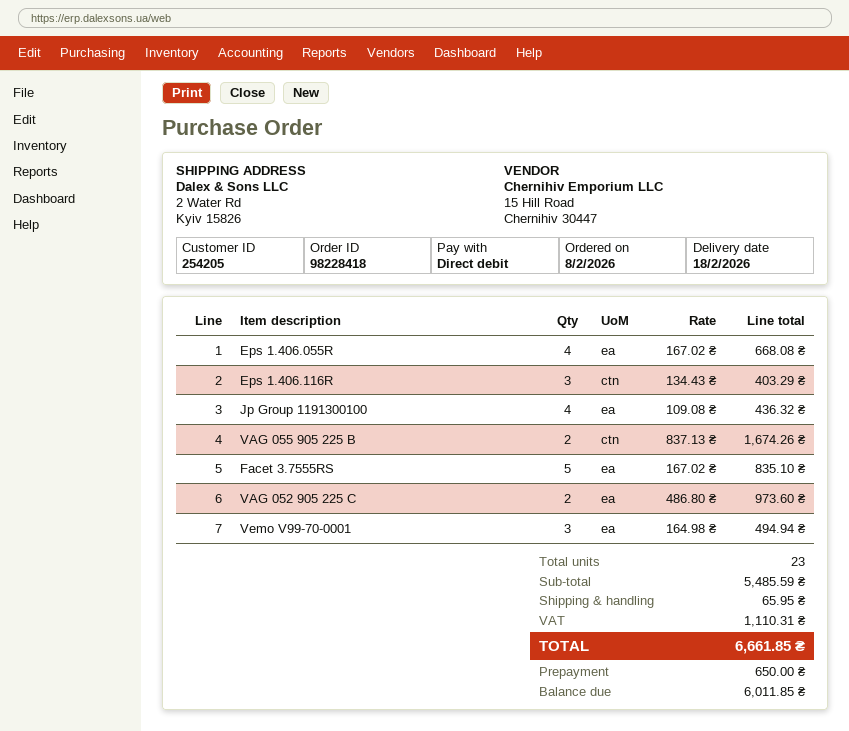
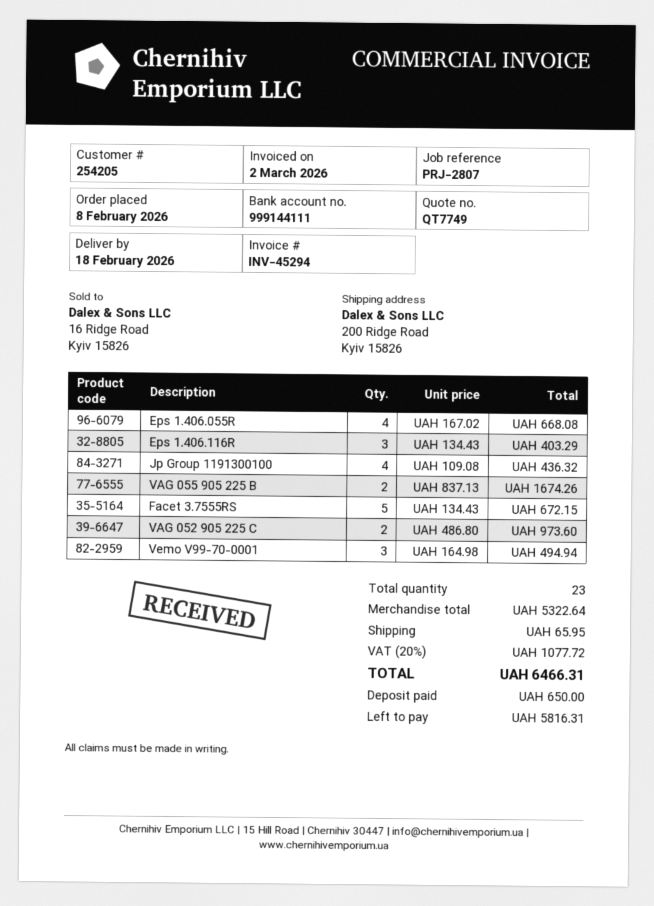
ship to: 2 Water Rd, Kyiv 15826 -> 200 Ridge Road, Kyiv 15826
Facet 3.7555RS: 5 x 167.02 = 835.10 -> 5 x 134.43 = 672.15
subtotal: 5485.59 -> 5322.64
tax: 1110.31 -> 1077.72
total: 6661.85 -> 6466.31
balance: 6011.85 -> 5816.31

